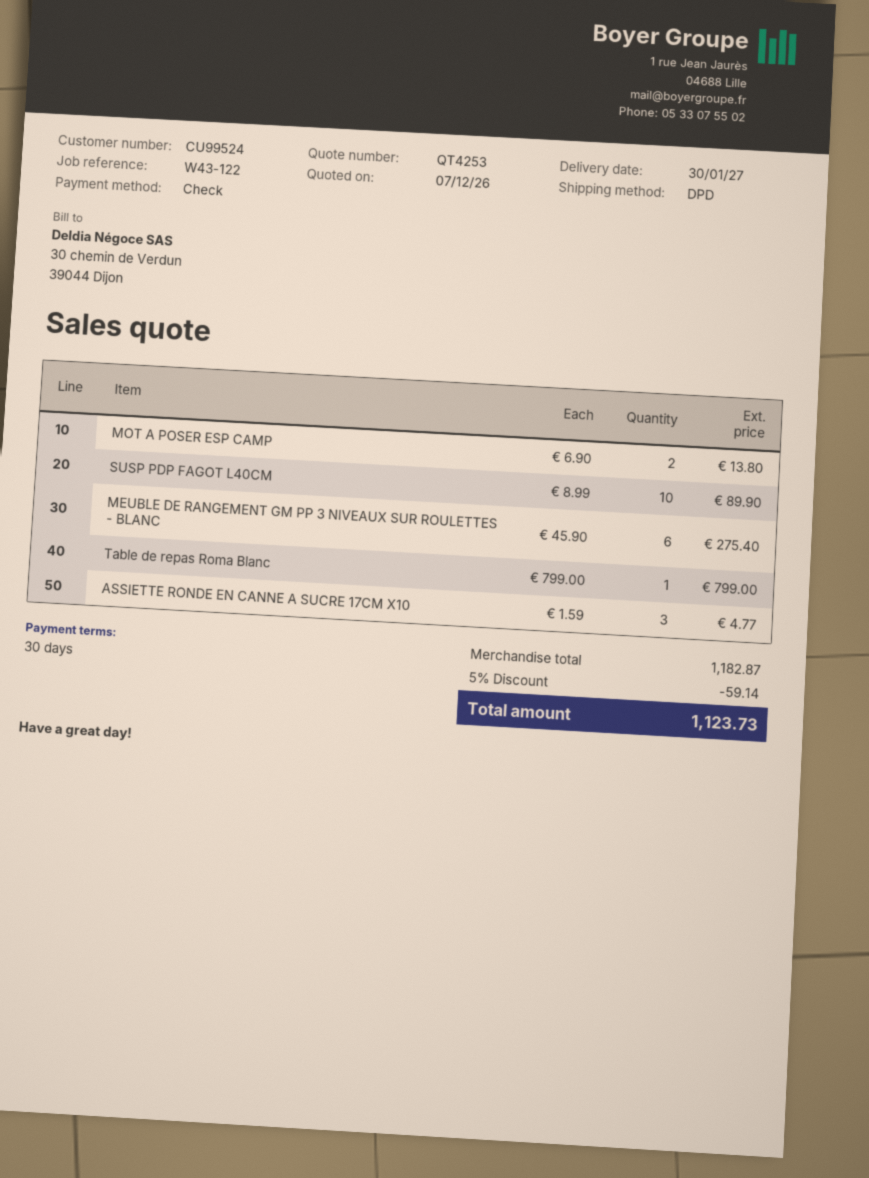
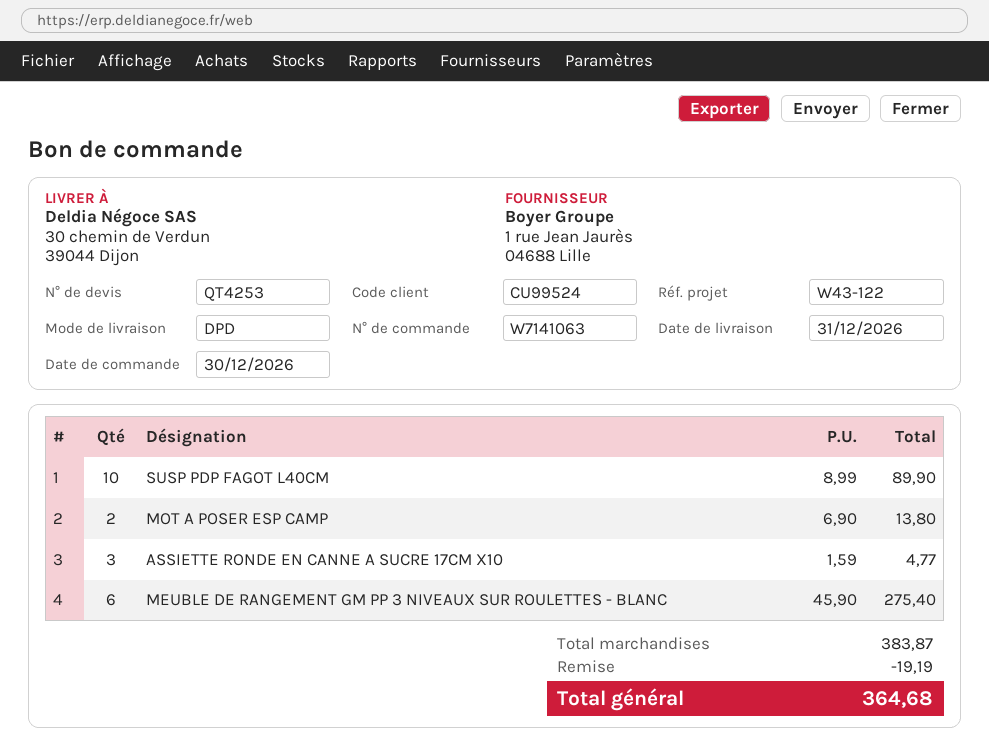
delivery date: 2027-01-30 -> 2026-12-31
Table de repas Roma Blanc: 1 x 799.00 = 799.00 -> none
subtotal: 1182.87 -> 383.87
discount: 59.14 -> 19.19
total: 1123.73 -> 364.68

